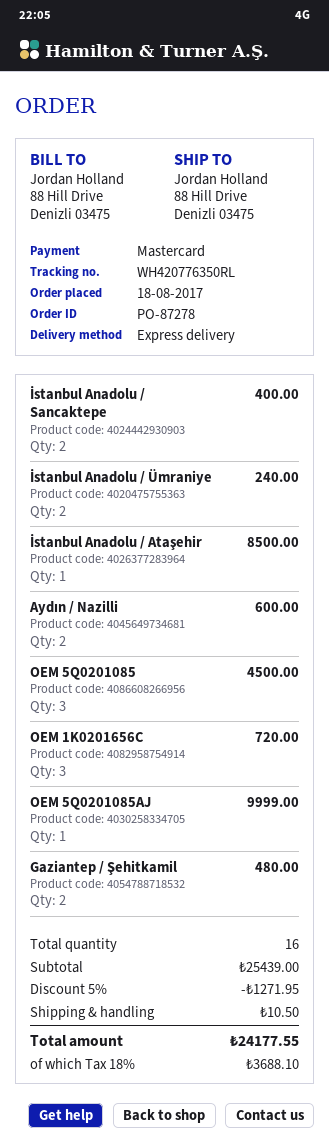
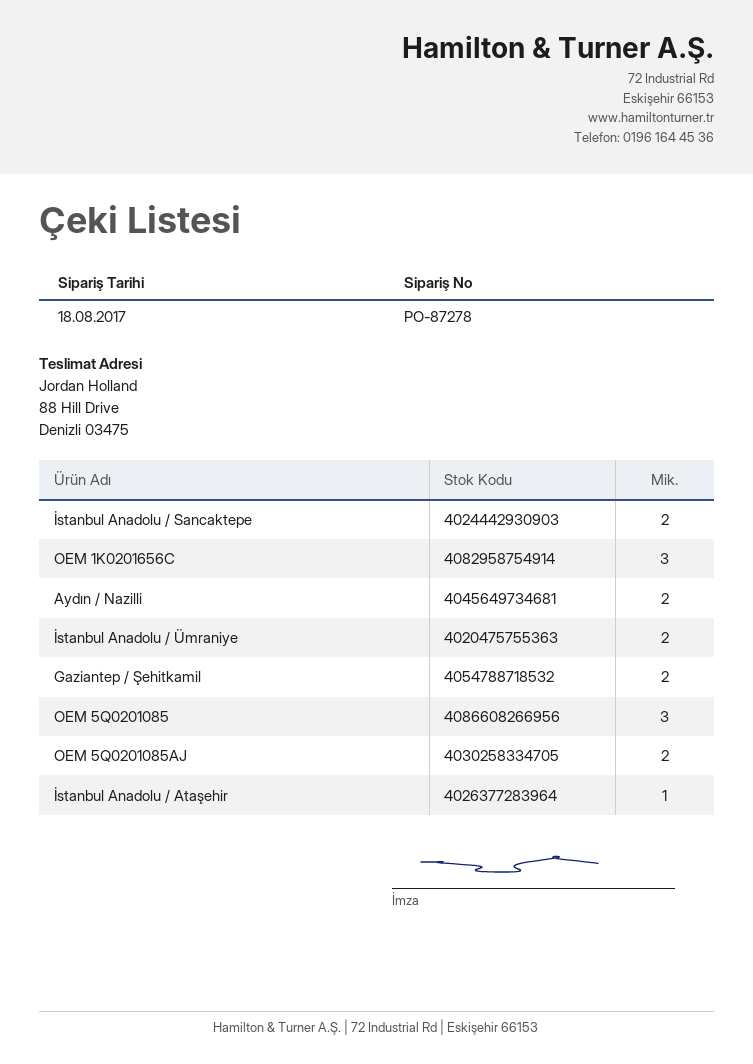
OEM 5Q0201085AJ: 1 -> 2

